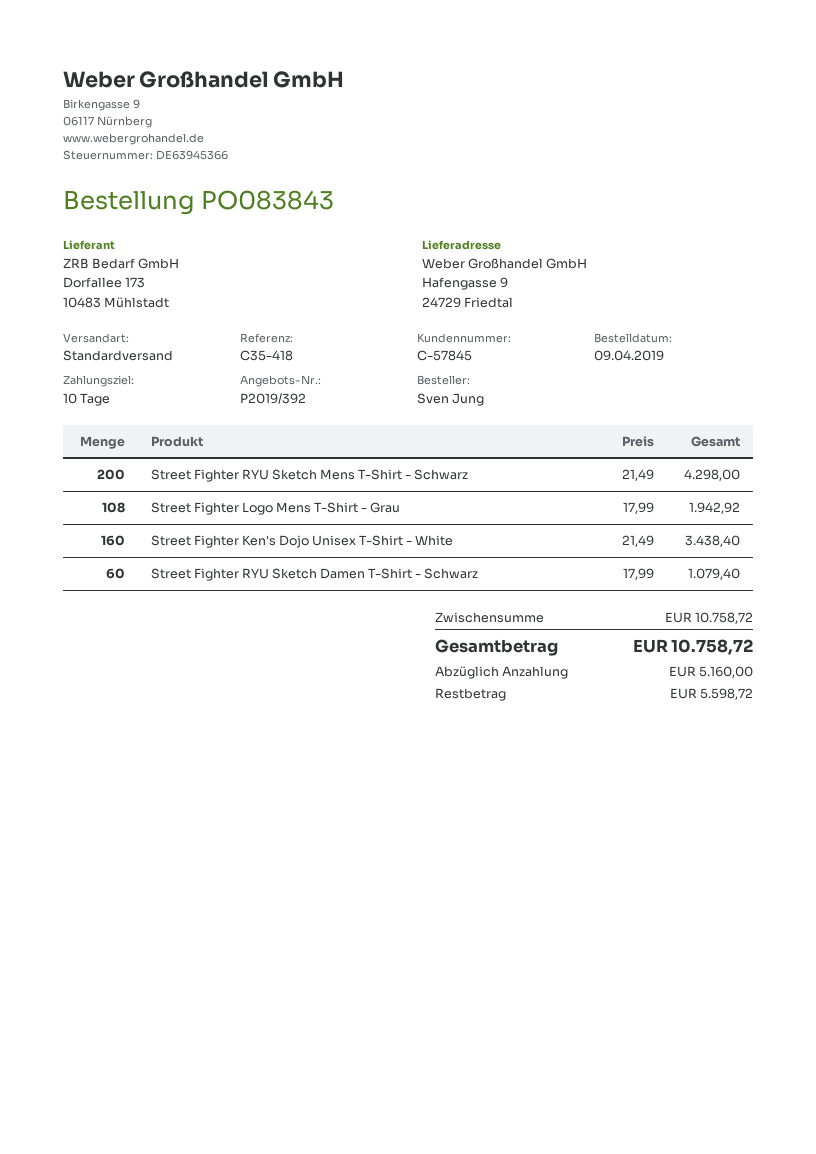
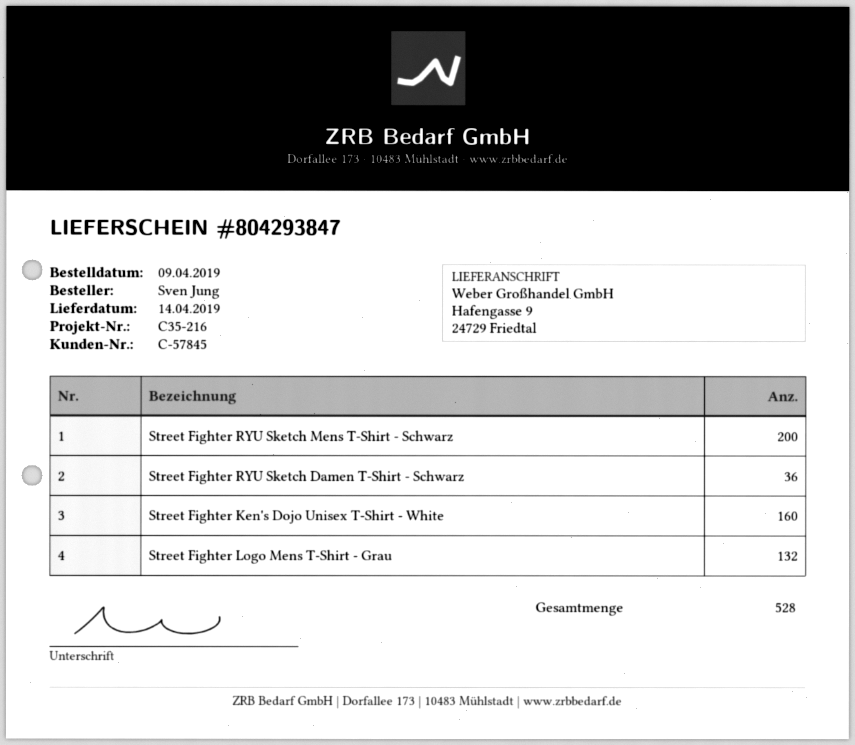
reference: C35-418 -> C35-216
Street Fighter Logo Mens T-Shirt - Grau: 108 -> 132
Street Fighter RYU Sketch Damen T-Shirt - Schwarz: 60 -> 36

